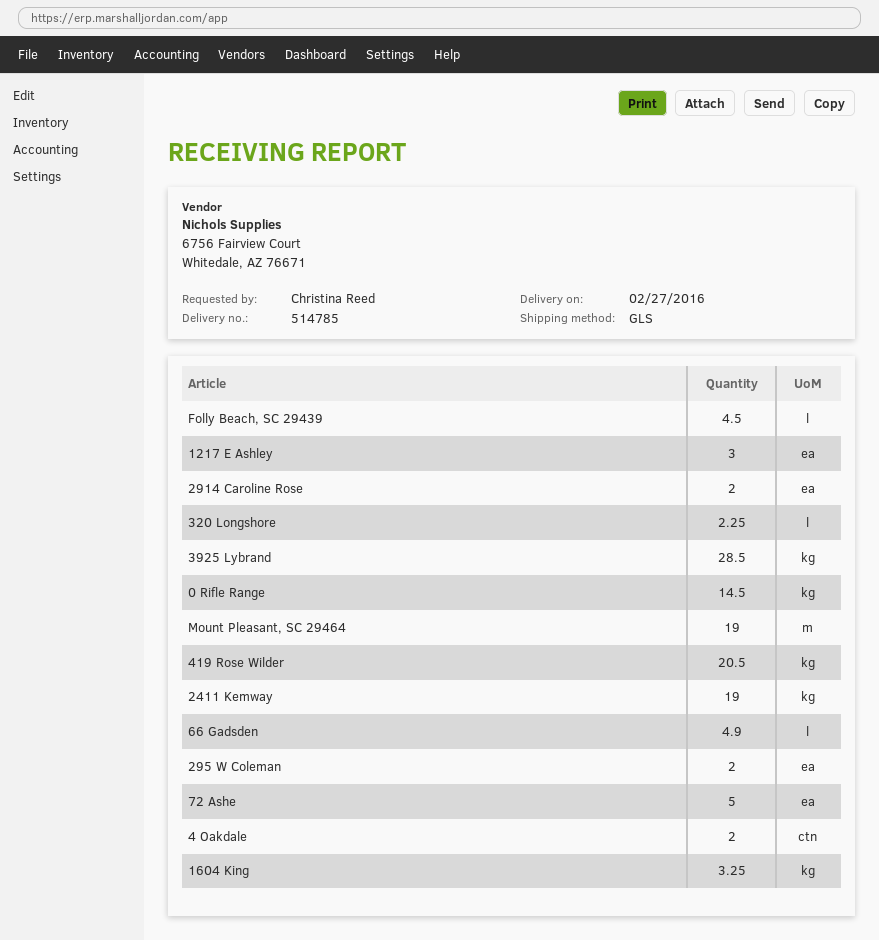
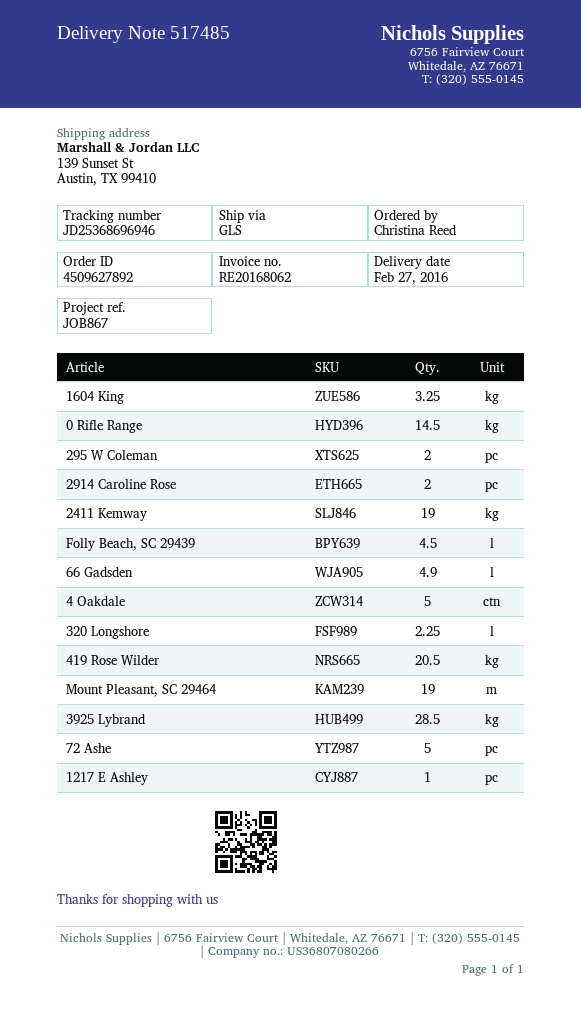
delivery note number: 514785 -> 517485
1217 E Ashley: 3 -> 1
4 Oakdale: 2 -> 5

